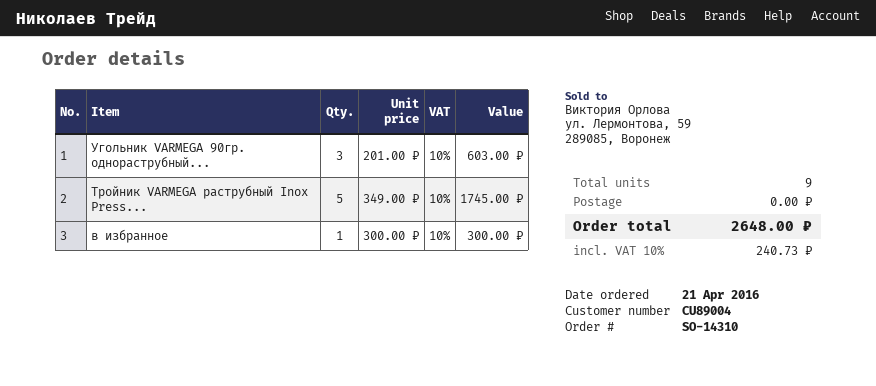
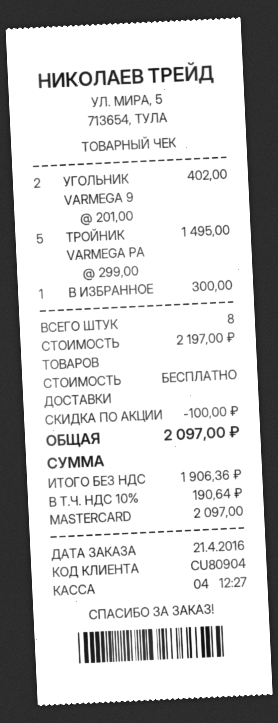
customer number: CU89004 -> CU80904
Угольник VARMEGA 90гр. однораструбный...: 3 x 201.00 = 603.00 -> 2 x 201.00 = 402.00
Тройник VARMEGA раструбный Inox Press...: 5 x 349.00 = 1745.00 -> 5 x 299.00 = 1495.00
total quantity: 9 -> 8
discount: none -> 100.00
tax: 10% = 240.73 -> 10% = 190.64
total: 2648.00 -> 2097.00

